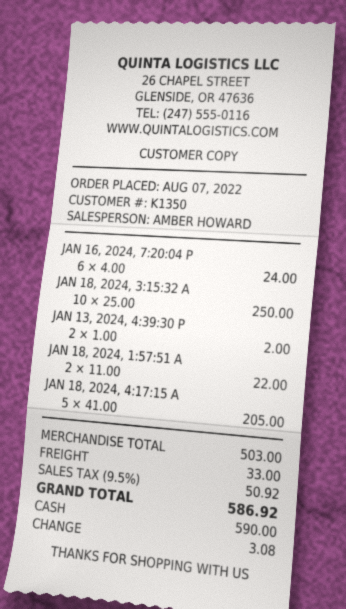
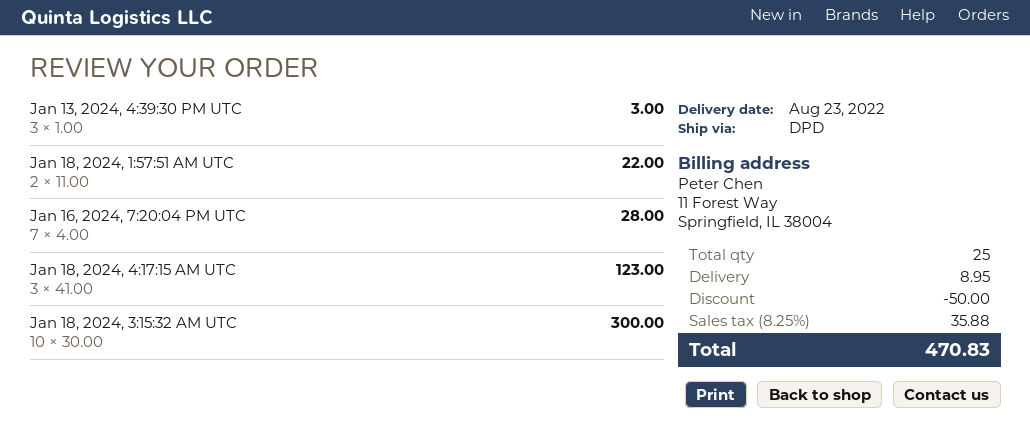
JAN 16, 2024, 7:20:04 P: 6 x 4.00 = 24.00 -> 7 x 4.00 = 28.00
JAN 18, 2024, 3:15:32 A: 10 x 25.00 = 250.00 -> 10 x 30.00 = 300.00
JAN 13, 2024, 4:39:30 P: 2 x 1.00 = 2.00 -> 3 x 1.00 = 3.00
JAN 18, 2024, 4:17:15 A: 5 x 41.00 = 205.00 -> 3 x 41.00 = 123.00
discount: none -> 50.00
shipping: 33.00 -> 8.95
tax: 9.5% = 50.92 -> 8.25% = 35.88
total: 586.92 -> 470.83

